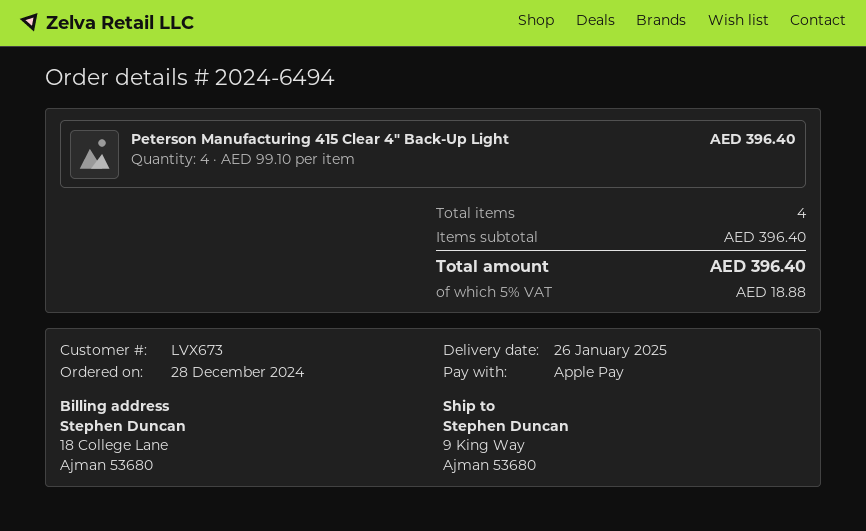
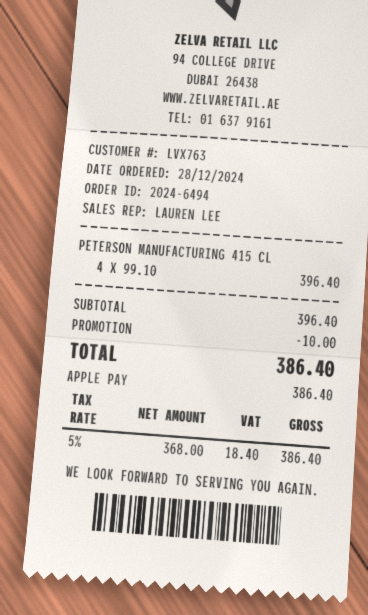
customer number: LVX673 -> LVX763
discount: none -> 10.00
tax: 5% = 18.88 -> 5% = 18.40
total: 396.40 -> 386.40

